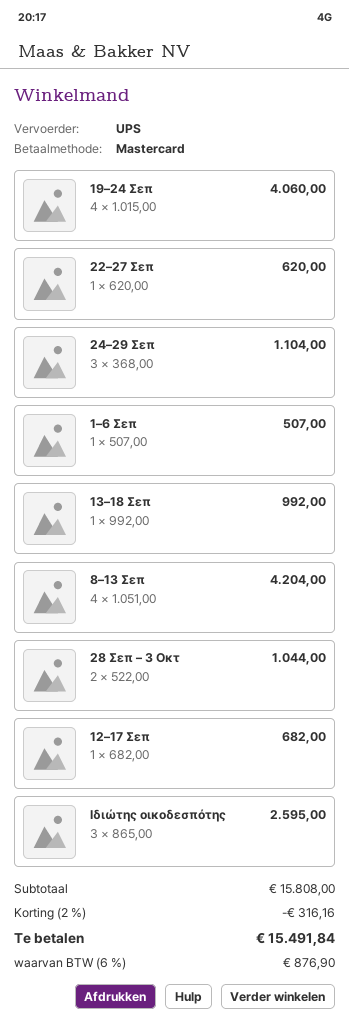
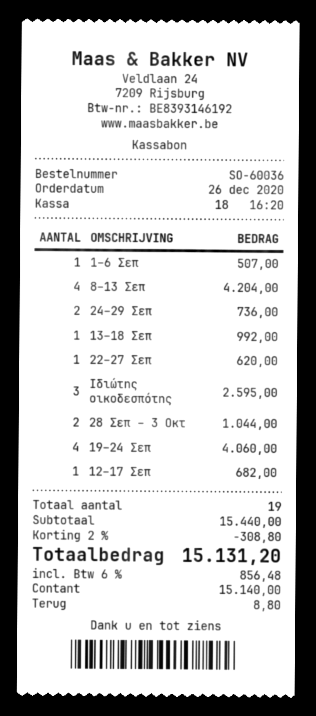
payment method: Mastercard -> cash
24–29 Σεπ: 3 for 1104.00 -> 2 for 736.00
subtotal: 15808.00 -> 15440.00
discount: 2% = 316.16 -> 2% = 308.80
tax: 6% = 876.90 -> 6% = 856.48
total: 15491.84 -> 15131.20

